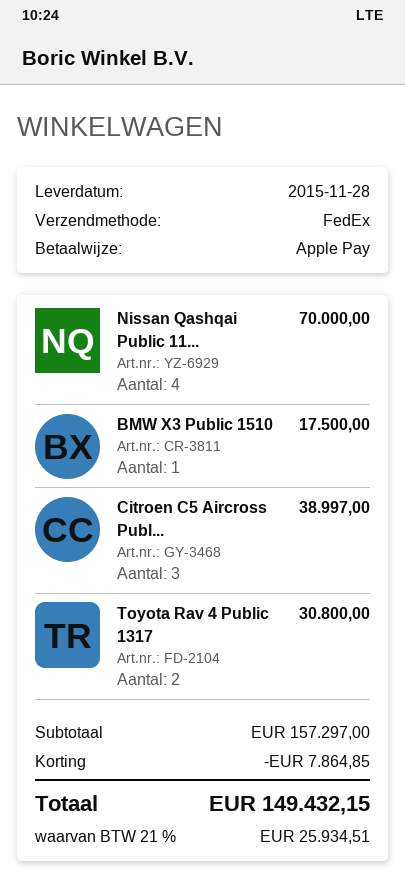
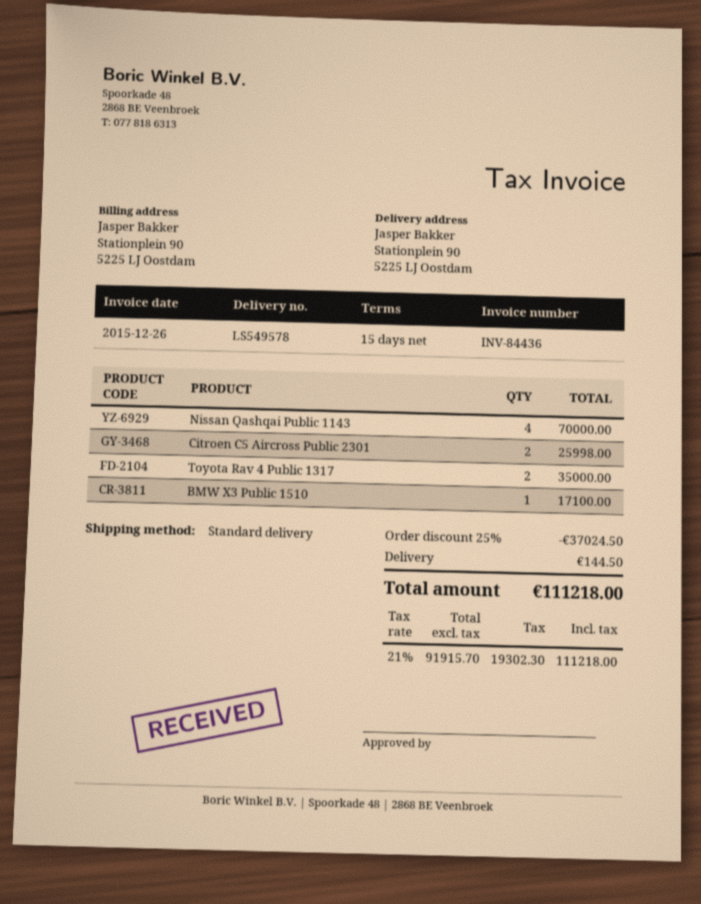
shipping method: FedEx -> standard
BMW X3 Public 1510: 1 for 17500.00 -> 1 for 17100.00
Citroen C5 Aircross Publ...: 3 for 38997.00 -> 2 for 25998.00
Toyota Rav 4 Public 1317: 2 for 30800.00 -> 2 for 35000.00
discount: 7864.85 -> 37024.50
shipping: none -> 144.50
tax: 21% = 25934.51 -> 21% = 19302.30
total: 149432.15 -> 111218.00

